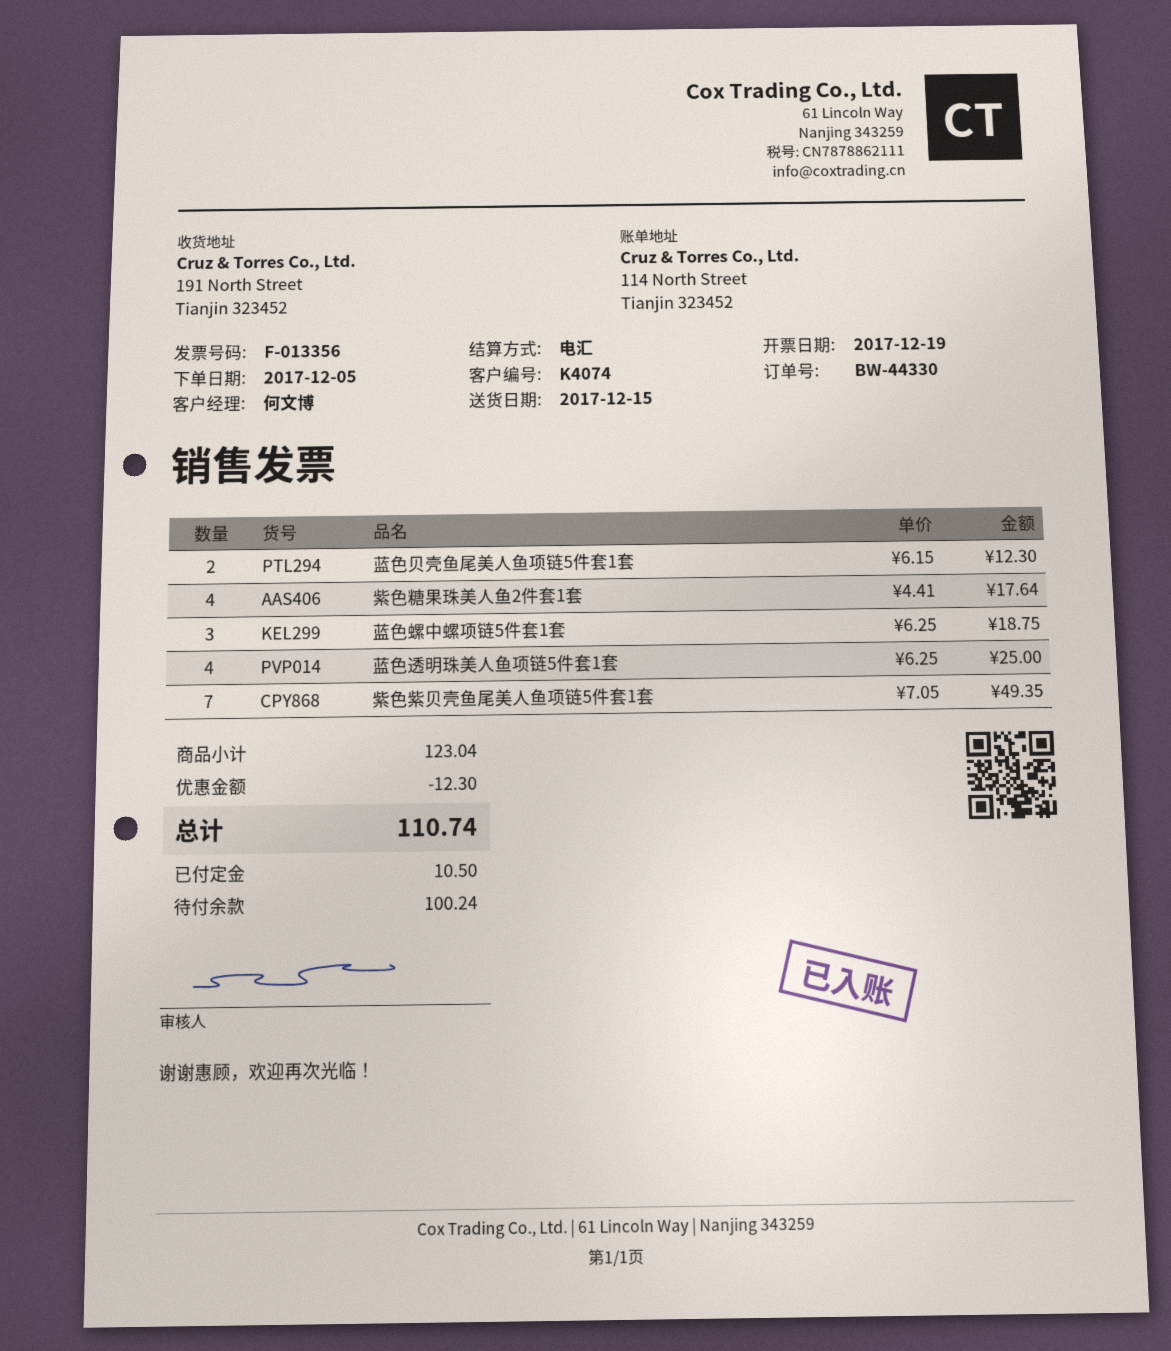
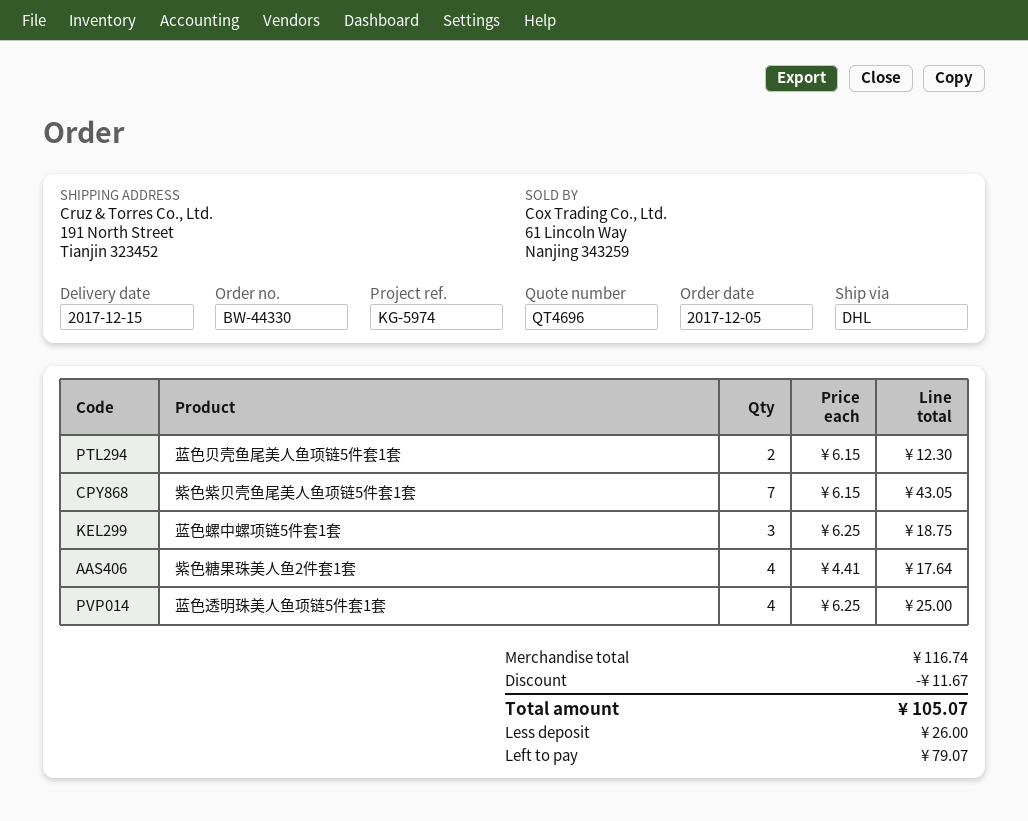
紫色紫贝壳鱼尾美人鱼项链5件套1套: 7 x 7.05 = 49.35 -> 7 x 6.15 = 43.05
subtotal: 123.04 -> 116.74
discount: 12.30 -> 11.67
total: 110.74 -> 105.07
deposit: 10.50 -> 26.00
balance: 100.24 -> 79.07

